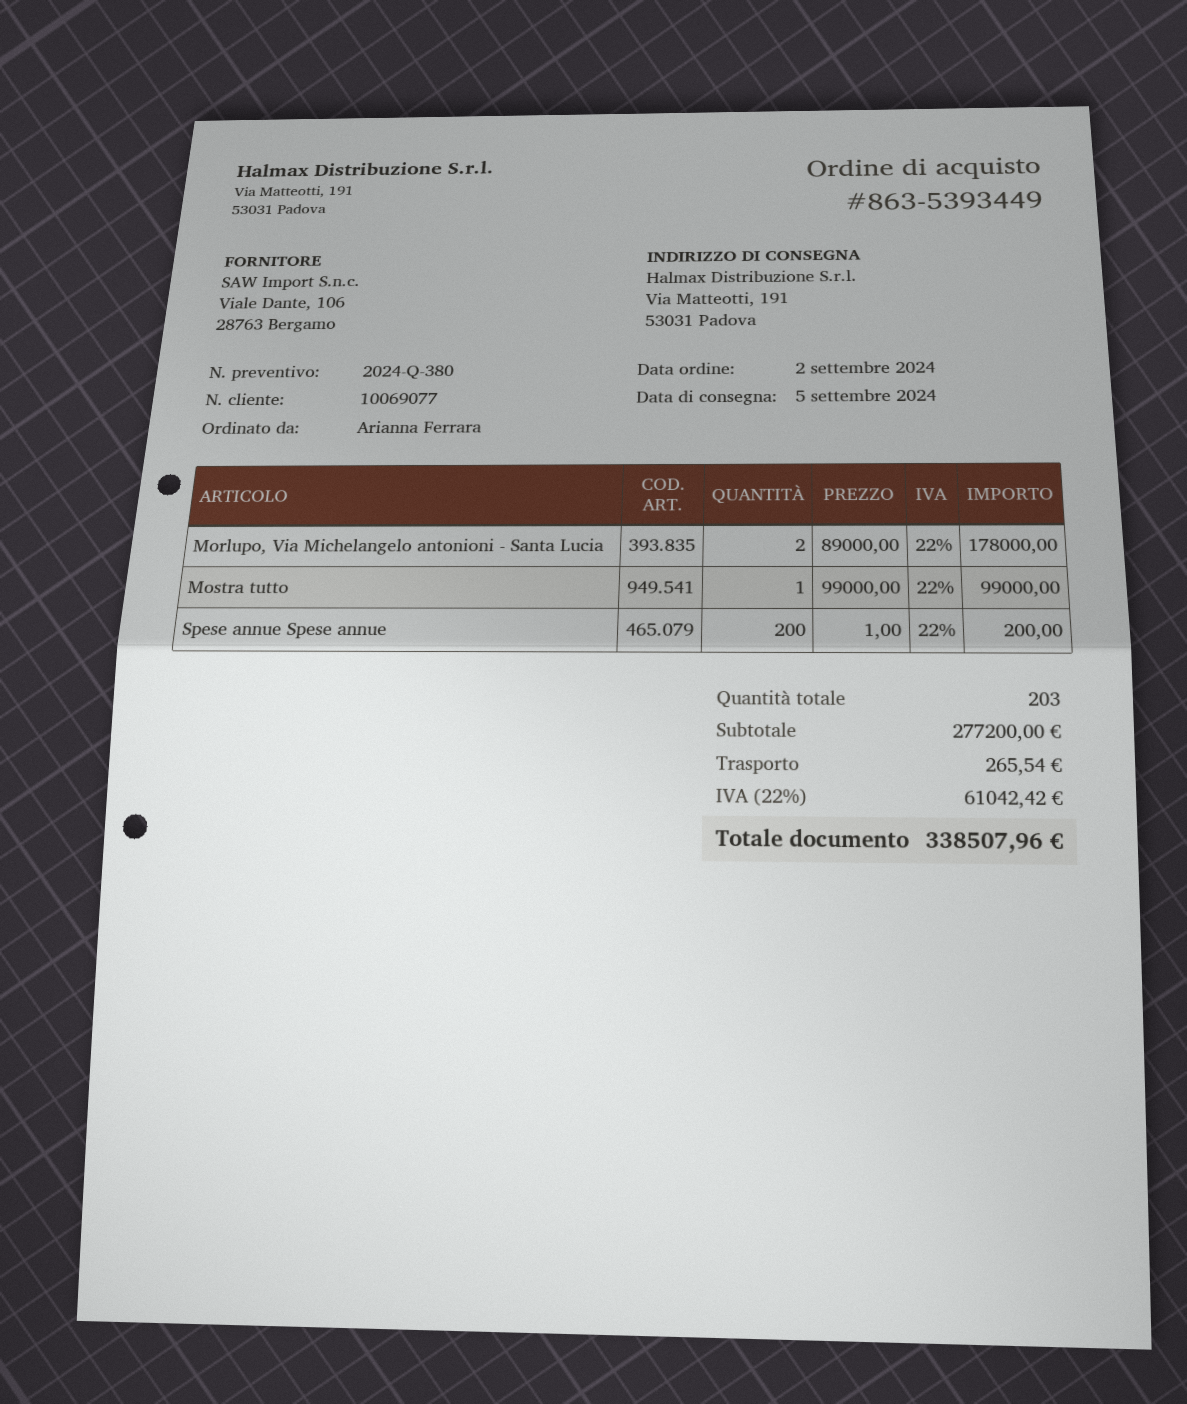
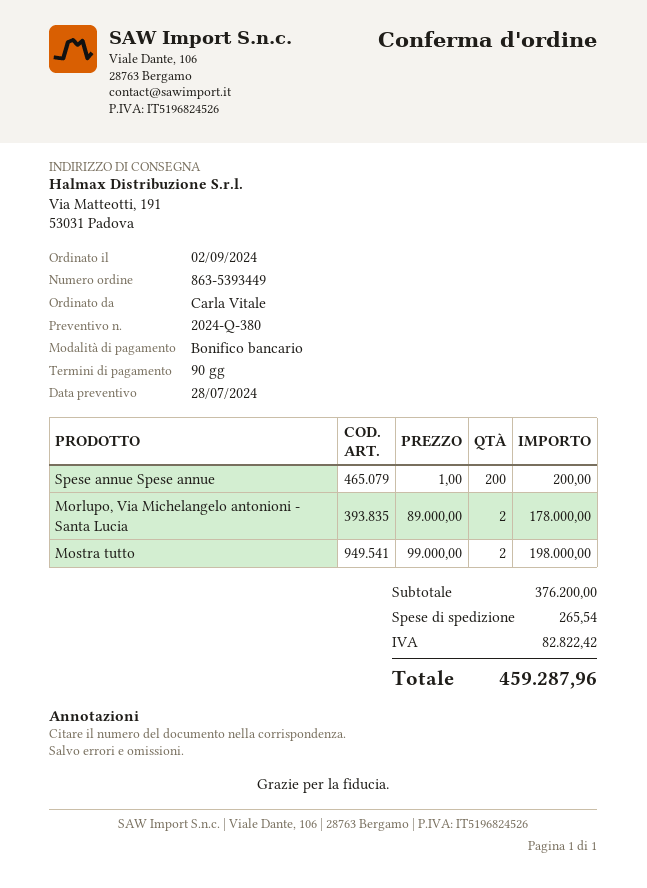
ordered by: Arianna Ferrara -> Carla Vitale
Mostra tutto: 1 x 99000.00 = 99000.00 -> 2 x 99000.00 = 198000.00
subtotal: 277200.00 -> 376200.00
tax: 61042.42 -> 82822.42
total: 338507.96 -> 459287.96

